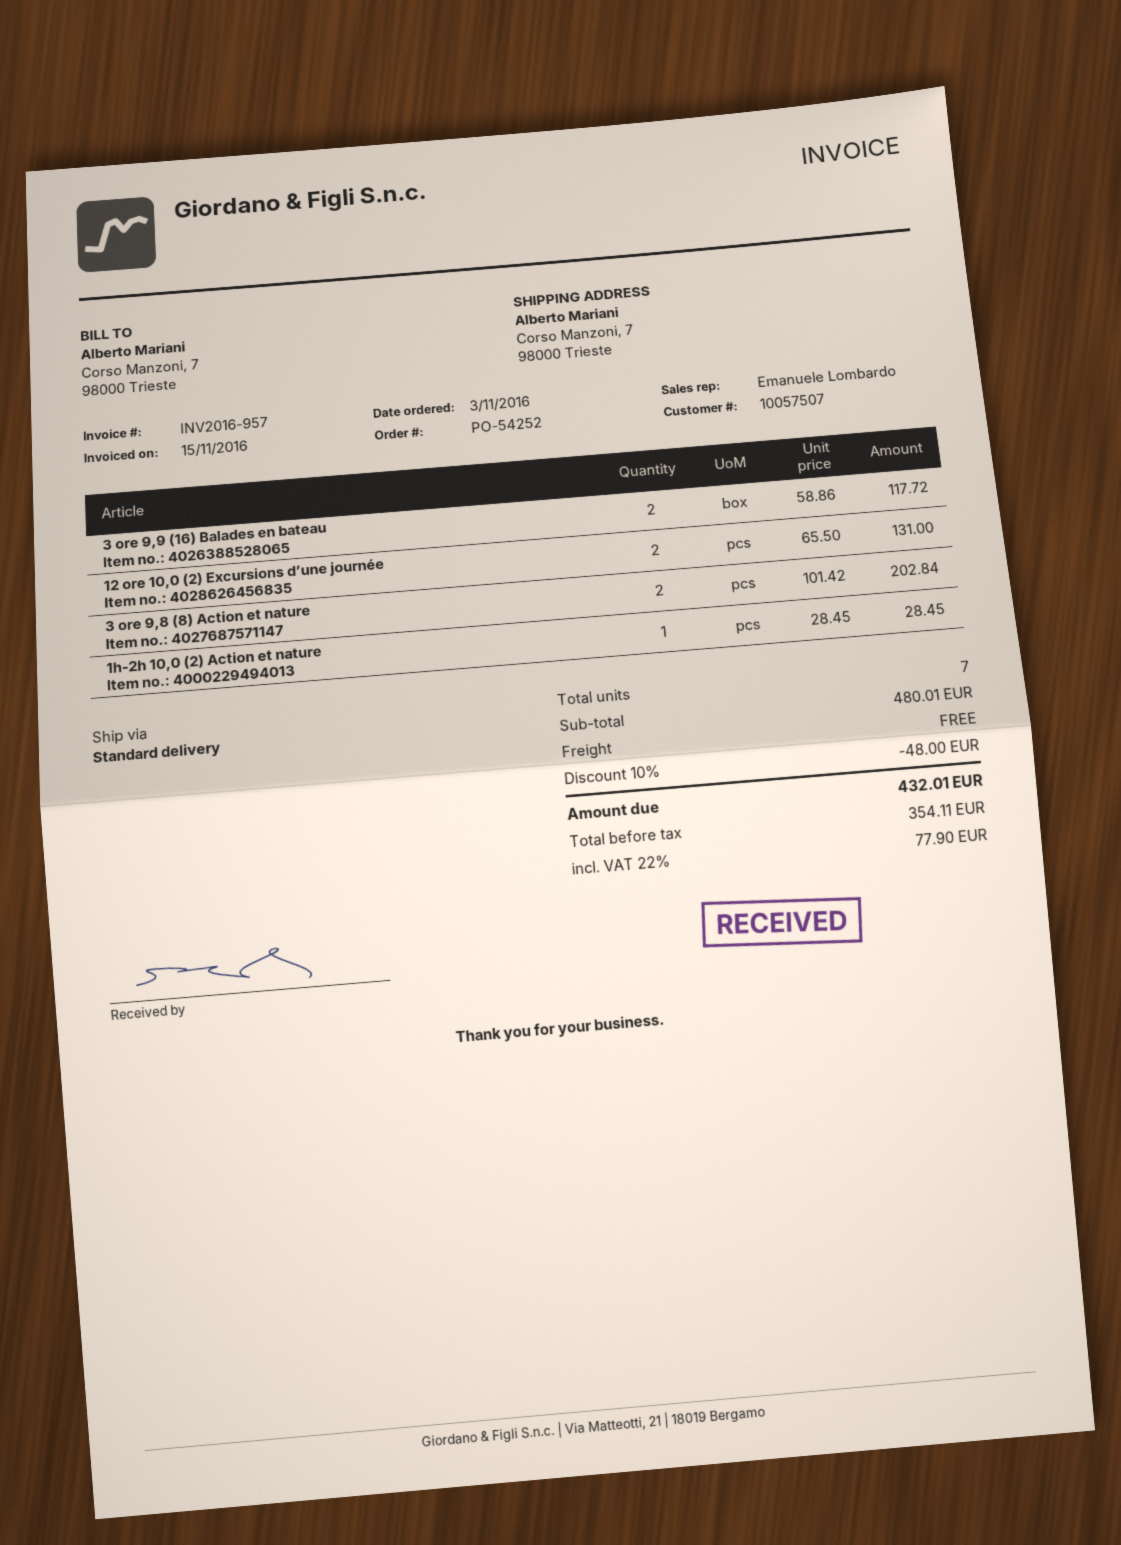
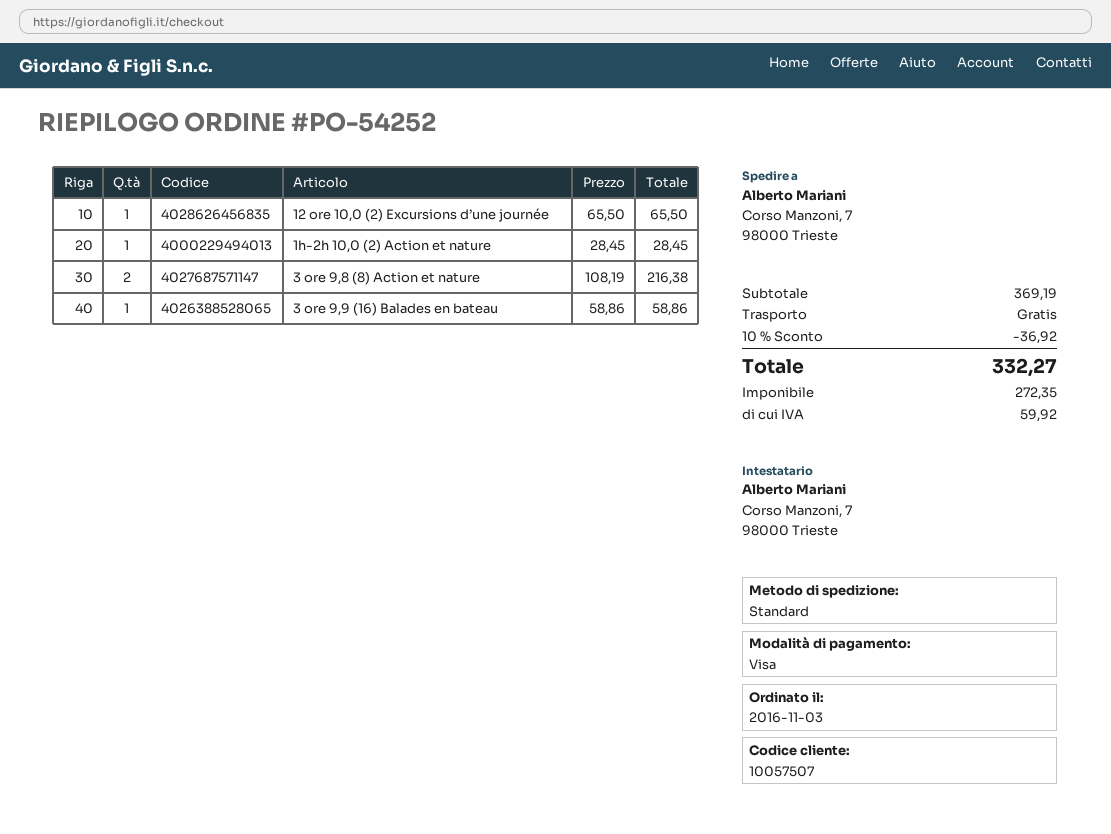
3 ore 9,9 (16) Balades en bateau: 2 x 58.86 = 117.72 -> 1 x 58.86 = 58.86
12 ore 10,0 (2) Excursions d’une journée: 2 x 65.50 = 131.00 -> 1 x 65.50 = 65.50
3 ore 9,8 (8) Action et nature: 2 x 101.42 = 202.84 -> 2 x 108.19 = 216.38
subtotal: 480.01 -> 369.19
discount: 10% = 48.00 -> 10% = 36.92
net: 354.11 -> 272.35
tax: 77.90 -> 59.92
total: 432.01 -> 332.27

